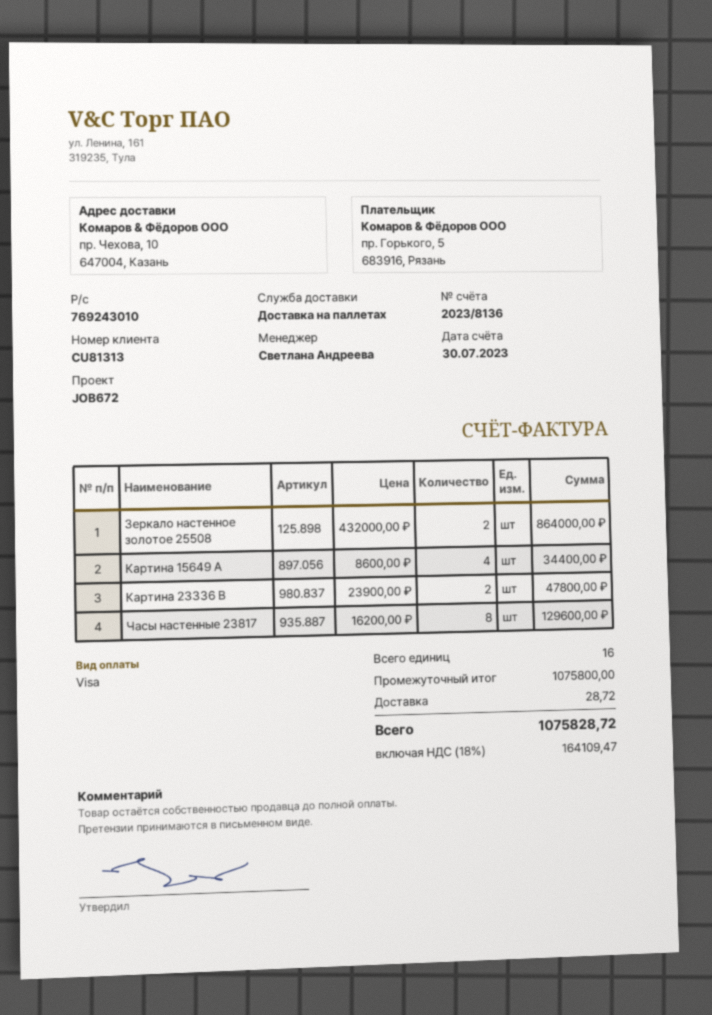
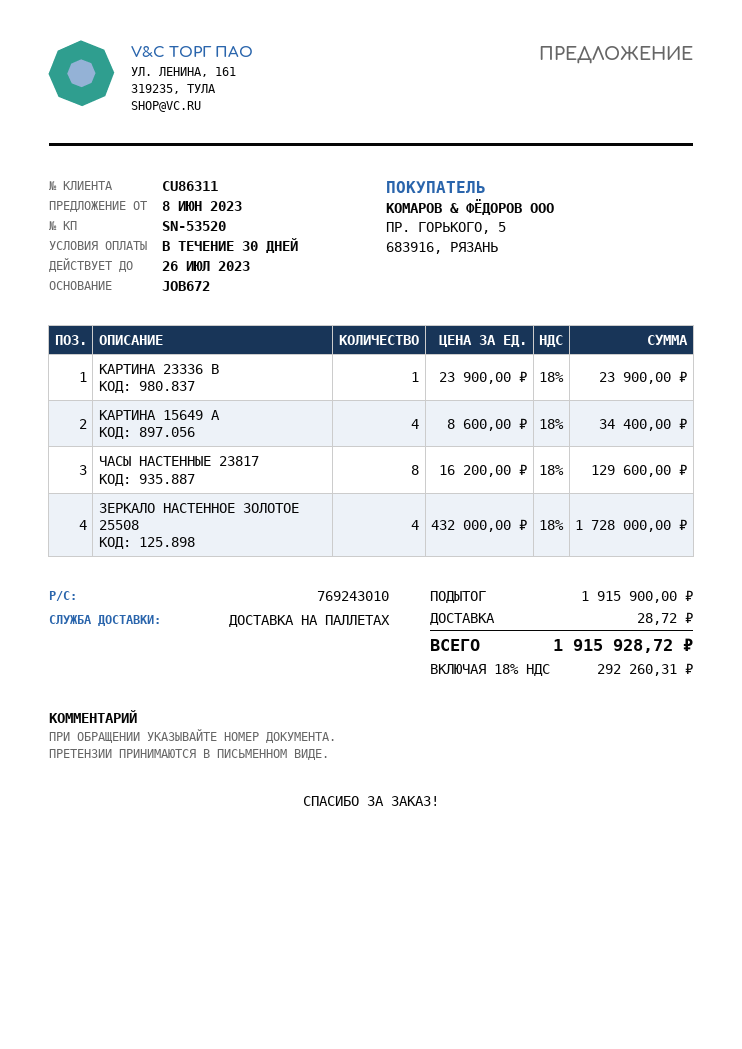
customer number: CU81313 -> CU86311
Зеркало настенное золотое 25508: 2 x 432000.00 = 864000.00 -> 4 x 432000.00 = 1728000.00
Картина 23336 B: 2 x 23900.00 = 47800.00 -> 1 x 23900.00 = 23900.00
subtotal: 1075800.00 -> 1915900.00
tax: 18% = 164109.47 -> 18% = 292260.31
total: 1075828.72 -> 1915928.72

